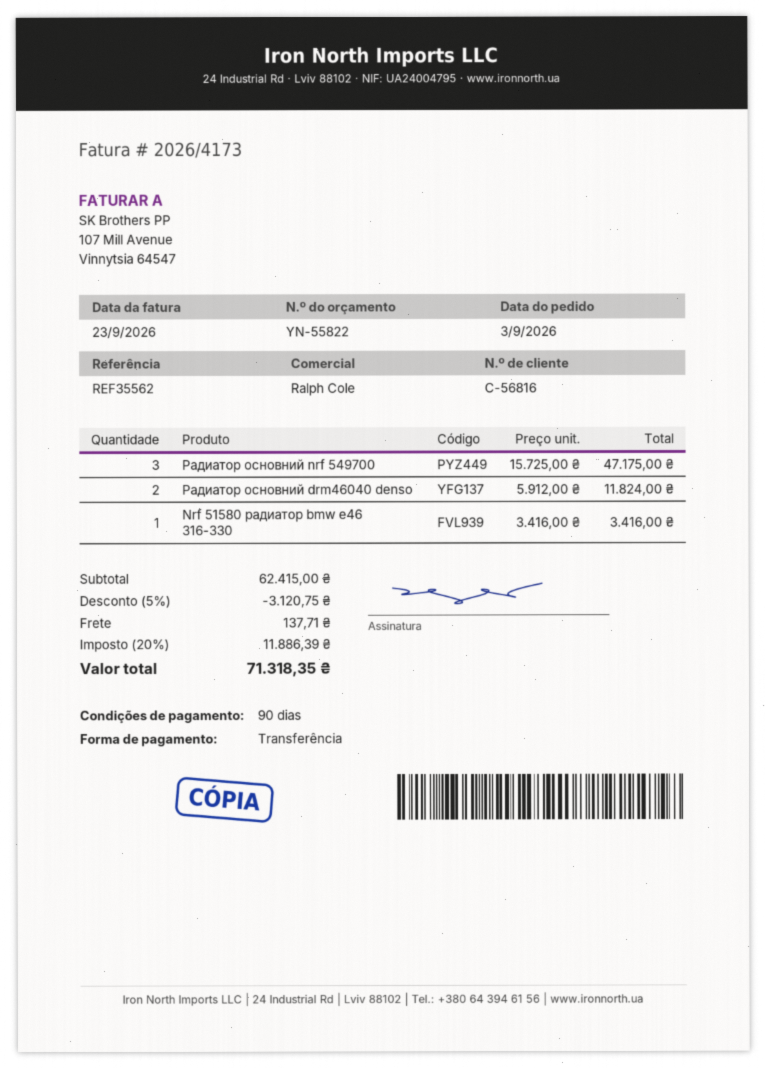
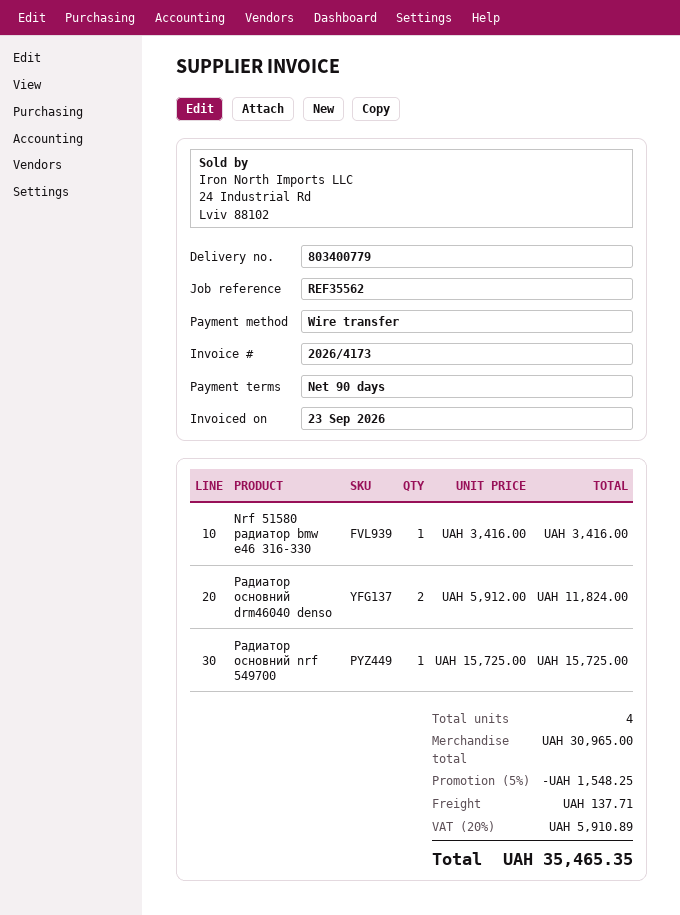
Радиатор основний nrf 549700: 3 x 15725.00 = 47175.00 -> 1 x 15725.00 = 15725.00
subtotal: 62415.00 -> 30965.00
discount: 5% = 3120.75 -> 5% = 1548.25
tax: 20% = 11886.39 -> 20% = 5910.89
total: 71318.35 -> 35465.35

